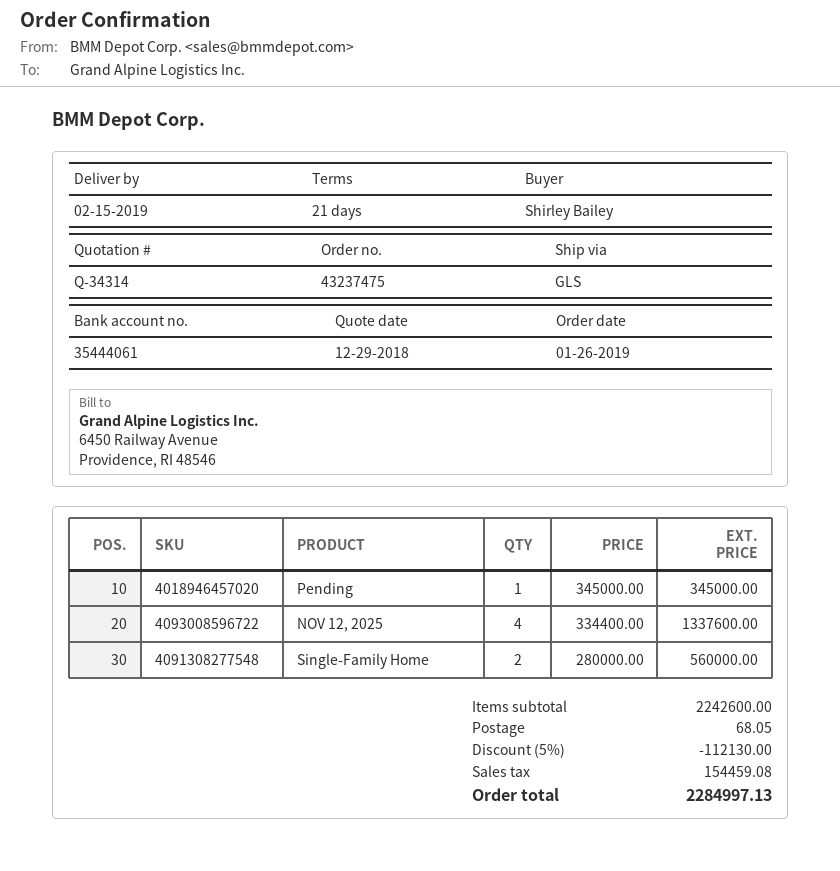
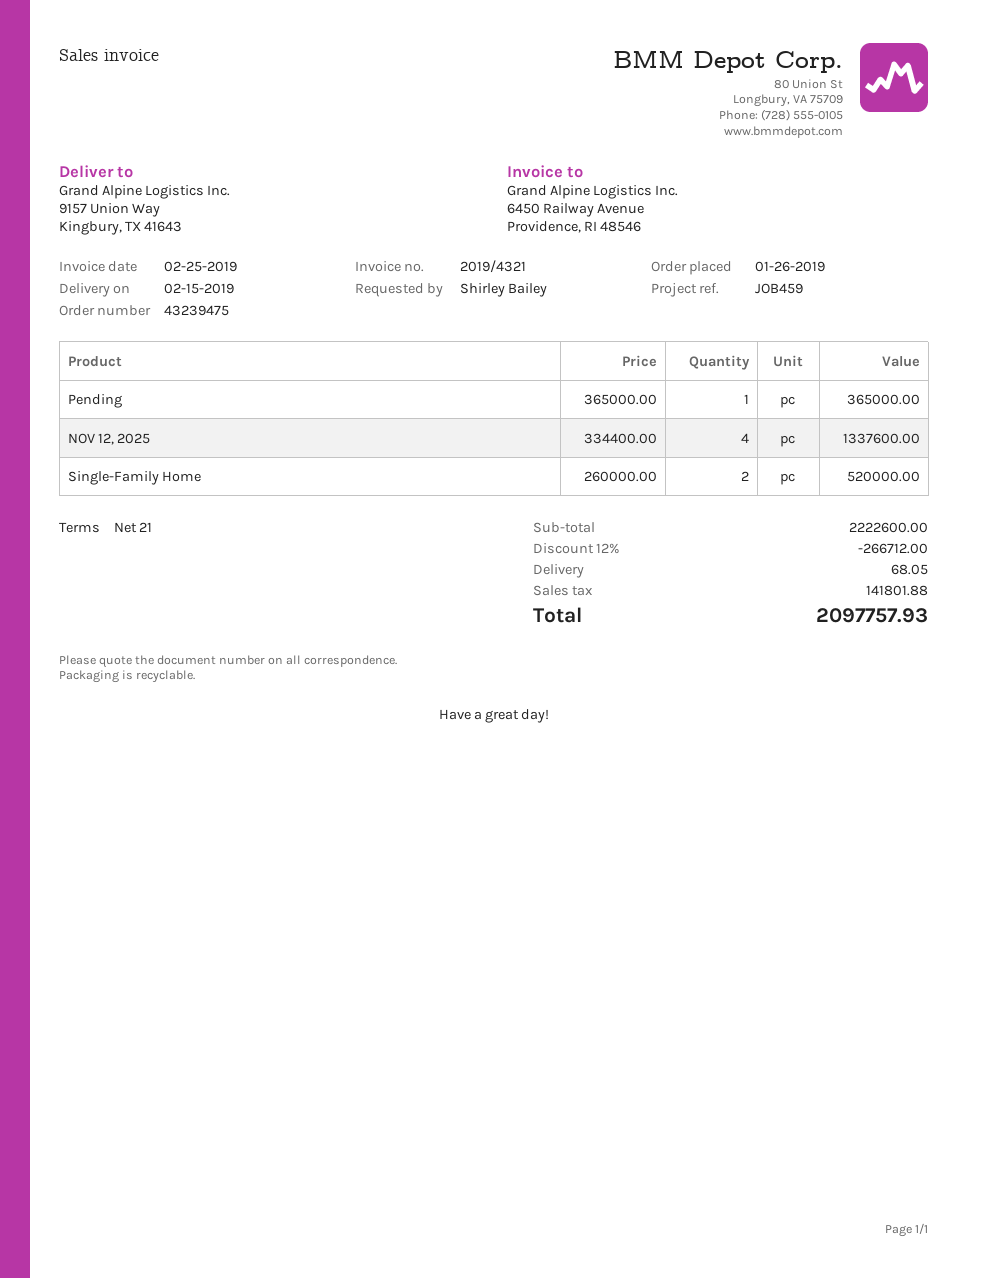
order number: 43237475 -> 43239475
Pending: 1 x 345000.00 = 345000.00 -> 1 x 365000.00 = 365000.00
Single-Family Home: 2 x 280000.00 = 560000.00 -> 2 x 260000.00 = 520000.00
subtotal: 2242600.00 -> 2222600.00
discount: 5% = 112130.00 -> 12% = 266712.00
tax: 154459.08 -> 141801.88
total: 2284997.13 -> 2097757.93

